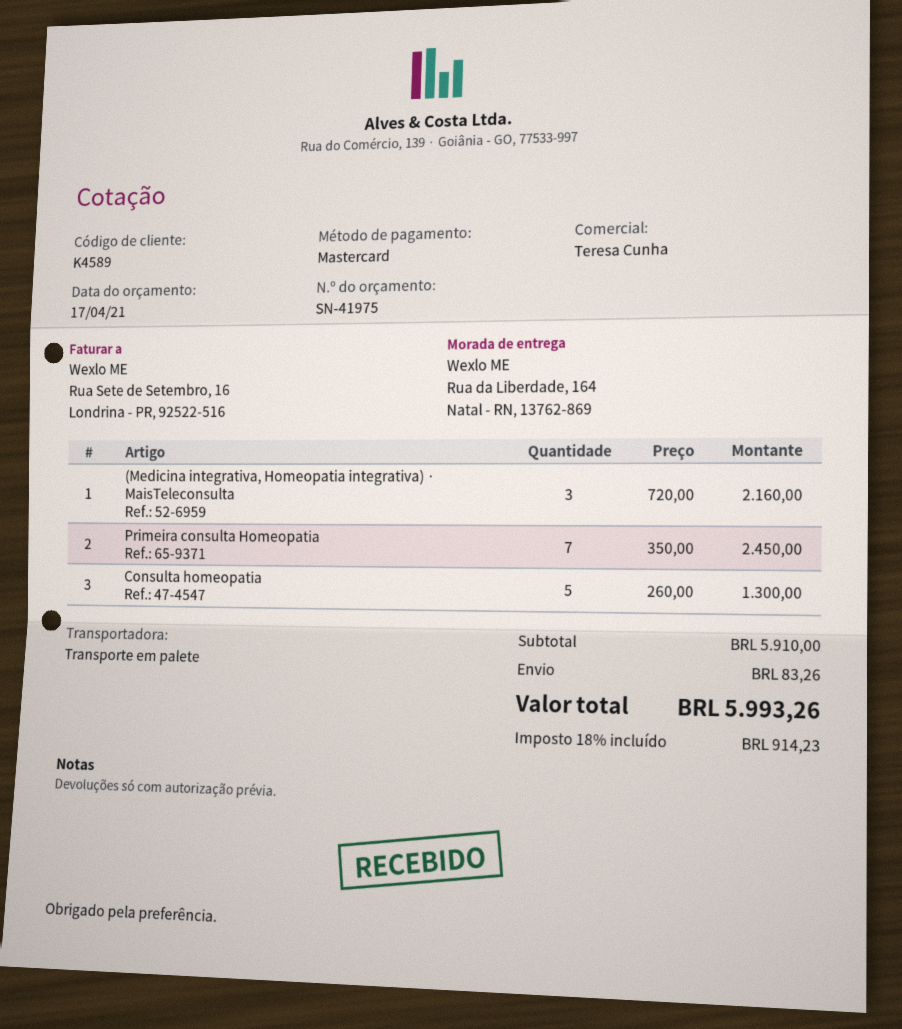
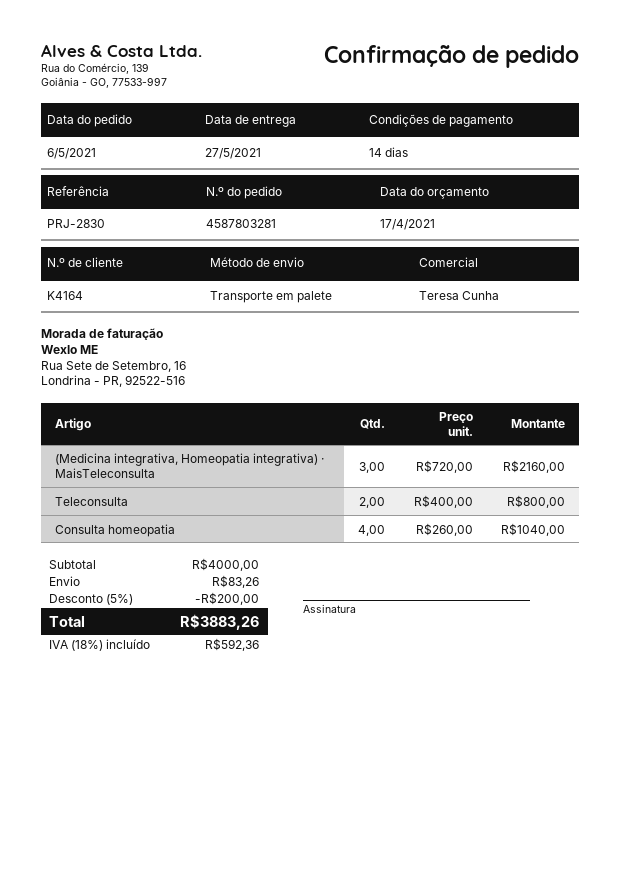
customer number: K4589 -> K4164
Primeira consulta Homeopatia: 7 x 350.00 = 2450.00 -> none
Consulta homeopatia: 5 x 260.00 = 1300.00 -> 4 x 260.00 = 1040.00
Teleconsulta: none -> 2 x 400.00 = 800.00
subtotal: 5910.00 -> 4000.00
discount: none -> 5% = 200.00
tax: 18% = 914.23 -> 18% = 592.36
total: 5993.26 -> 3883.26

